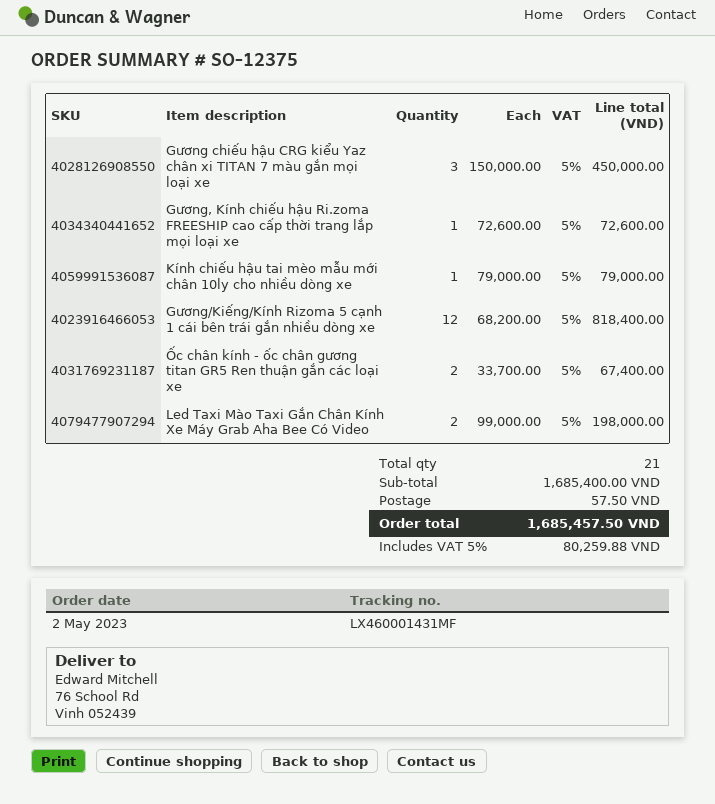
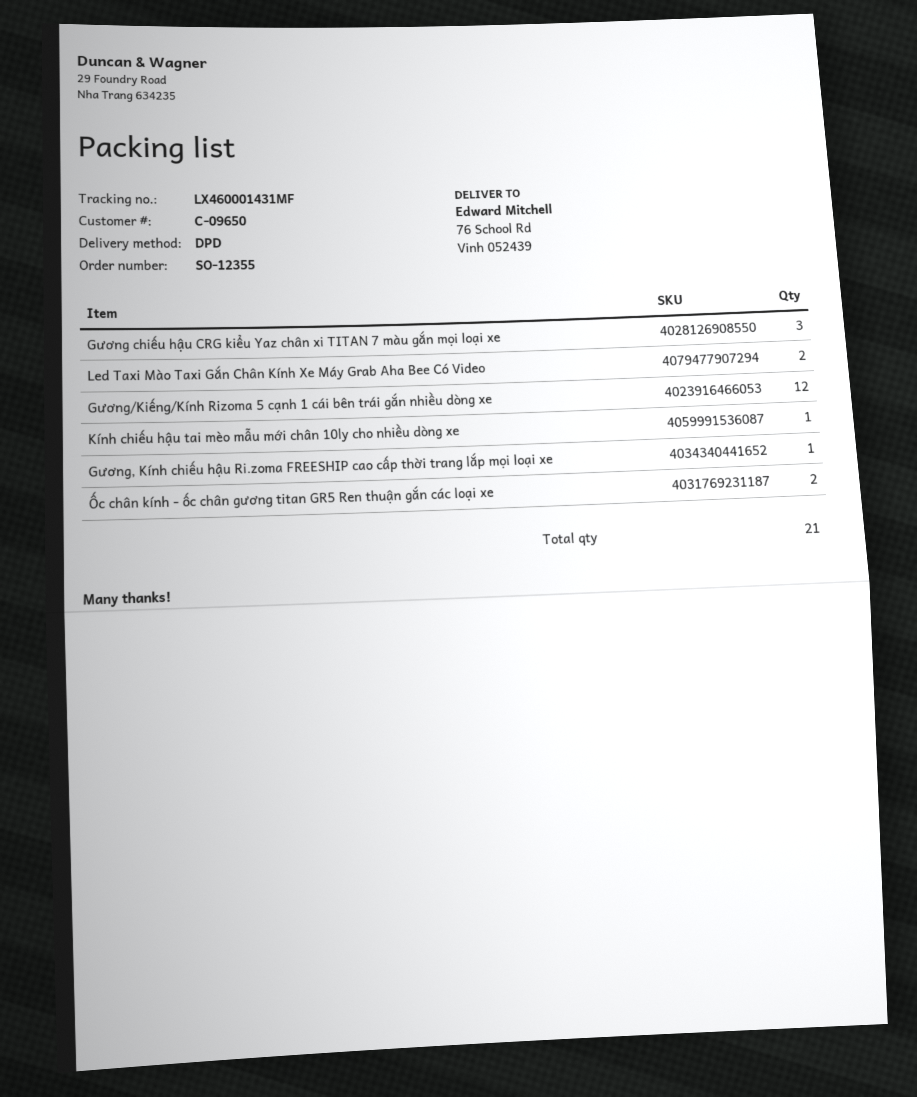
order number: SO-12375 -> SO-12355

